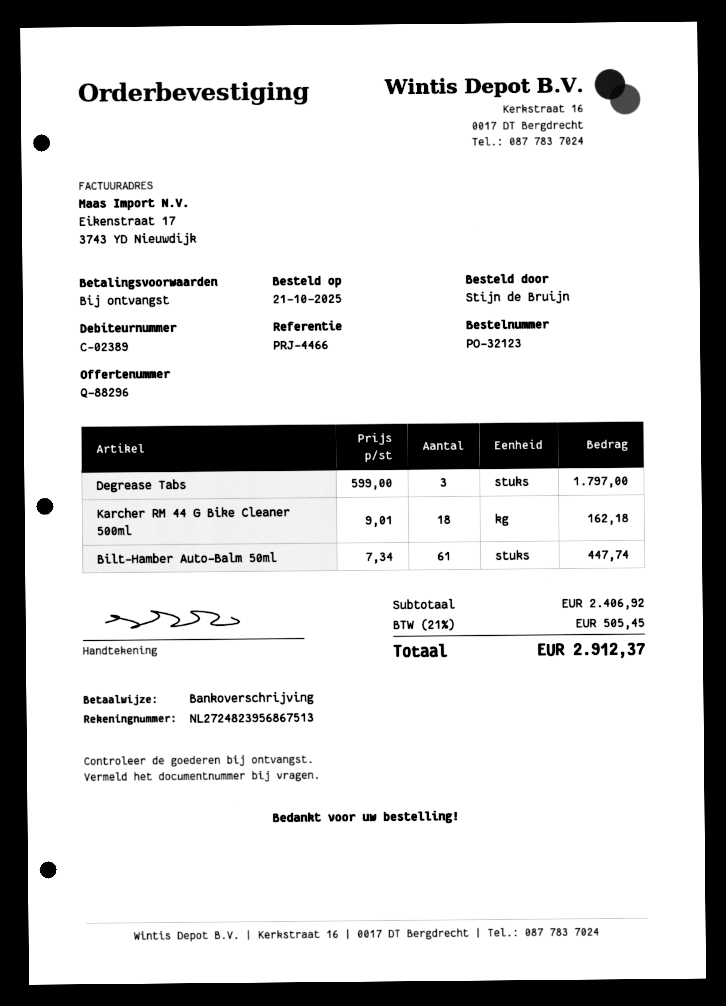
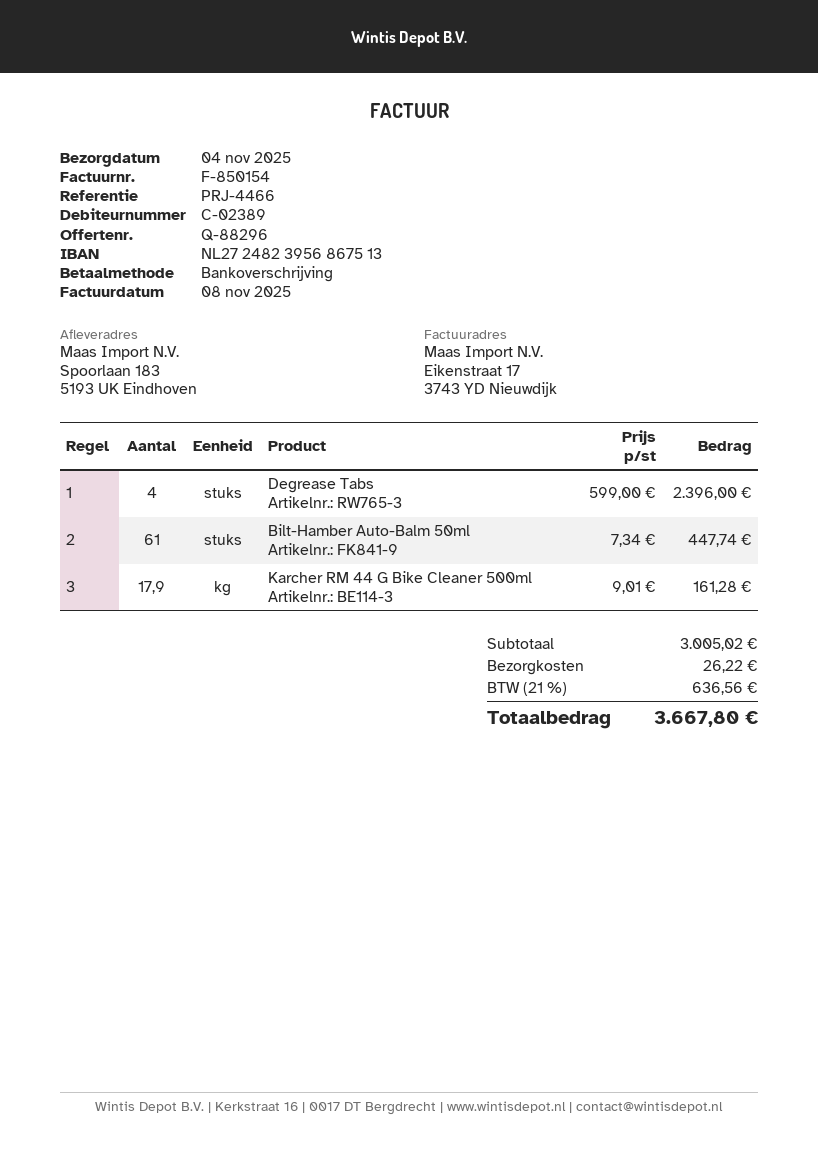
Degrease Tabs: 3 x 599.00 = 1797.00 -> 4 x 599.00 = 2396.00
Karcher RM 44 G Bike Cleaner 500ml: 18 x 9.01 = 162.18 -> 17.9 x 9.01 = 161.28
subtotal: 2406.92 -> 3005.02
shipping: none -> 26.22
tax: 21% = 505.45 -> 21% = 636.56
total: 2912.37 -> 3667.80

